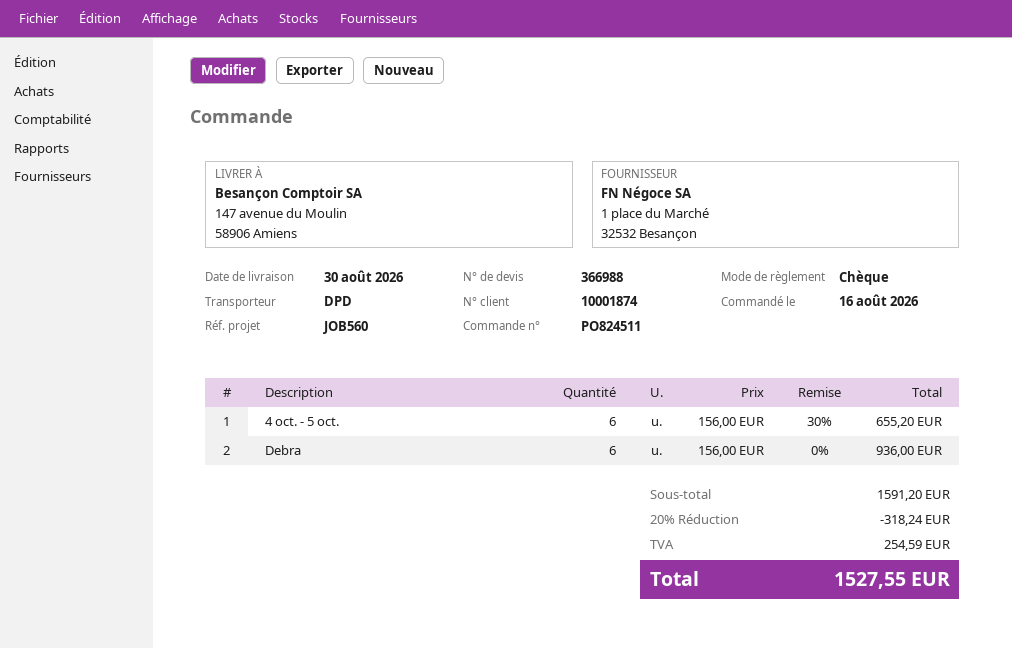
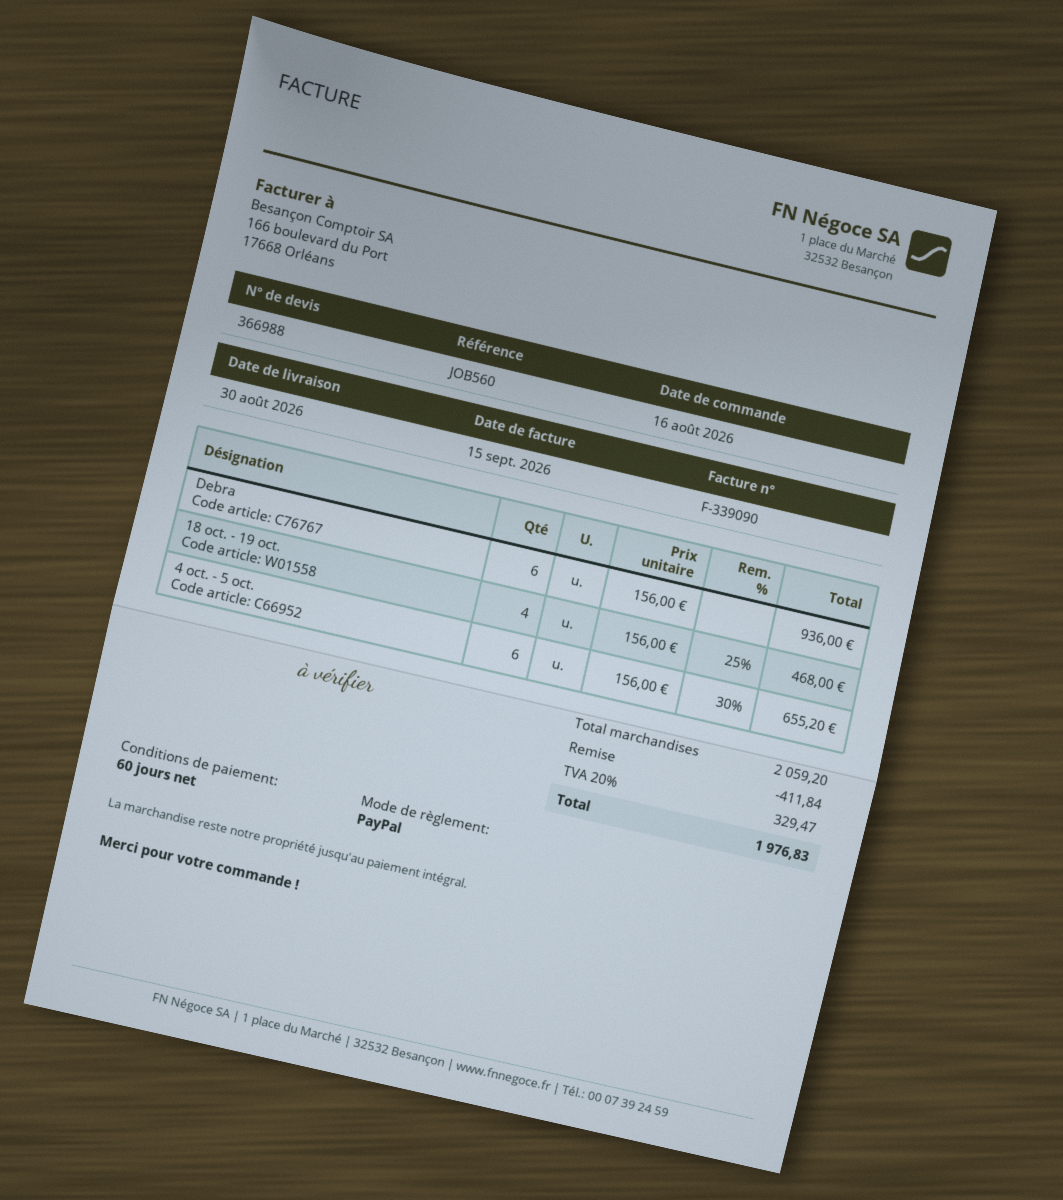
payment method: cheque -> PayPal
18 oct. - 19 oct.: none -> 4 x 156.00 - 25% = 468.00
subtotal: 1591.20 -> 2059.20
discount: 318.24 -> 411.84
tax: 254.59 -> 329.47
total: 1527.55 -> 1976.83

